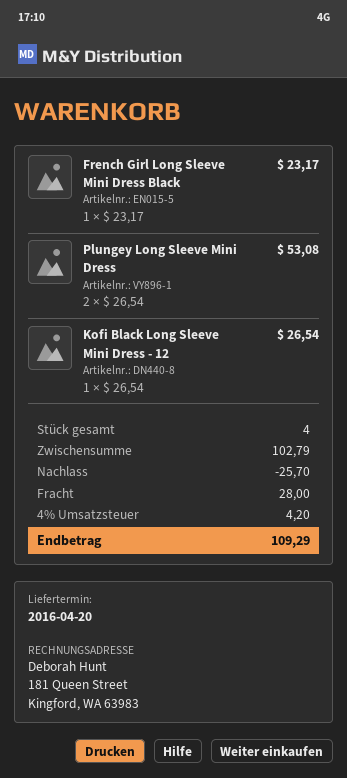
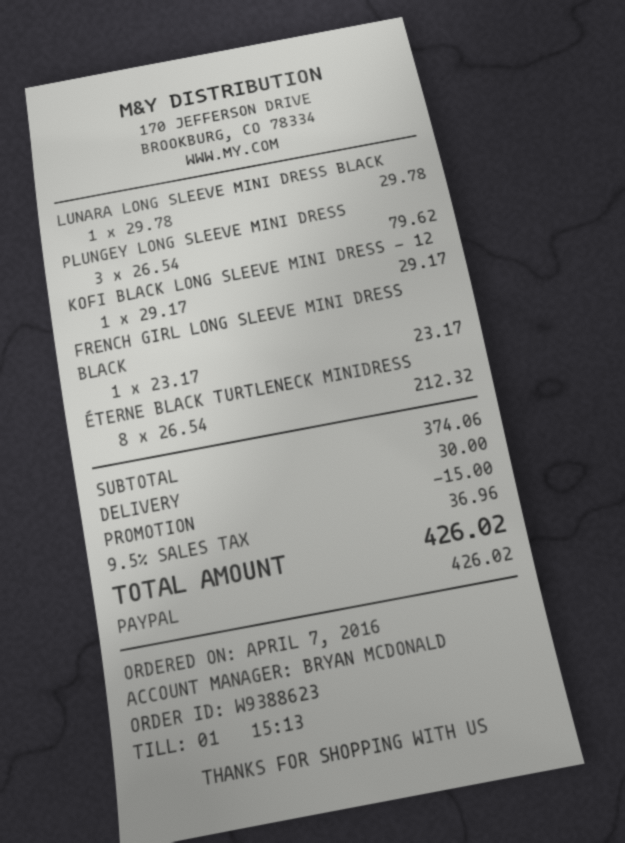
Plungey Long Sleeve Mini Dress: 2 x 26.54 = 53.08 -> 3 x 26.54 = 79.62
Kofi Black Long Sleeve Mini Dress - 12: 1 x 26.54 = 26.54 -> 1 x 29.17 = 29.17
LUNARA LONG SLEEVE MINI DRESS BLACK: none -> 1 x 29.78 = 29.78
ÉTERNE BLACK TURTLENECK MINIDRESS: none -> 8 x 26.54 = 212.32
subtotal: 102.79 -> 374.06
discount: 25.70 -> 15.00
shipping: 28.00 -> 30.00
tax: 4% = 4.20 -> 9.5% = 36.96
total: 109.29 -> 426.02

